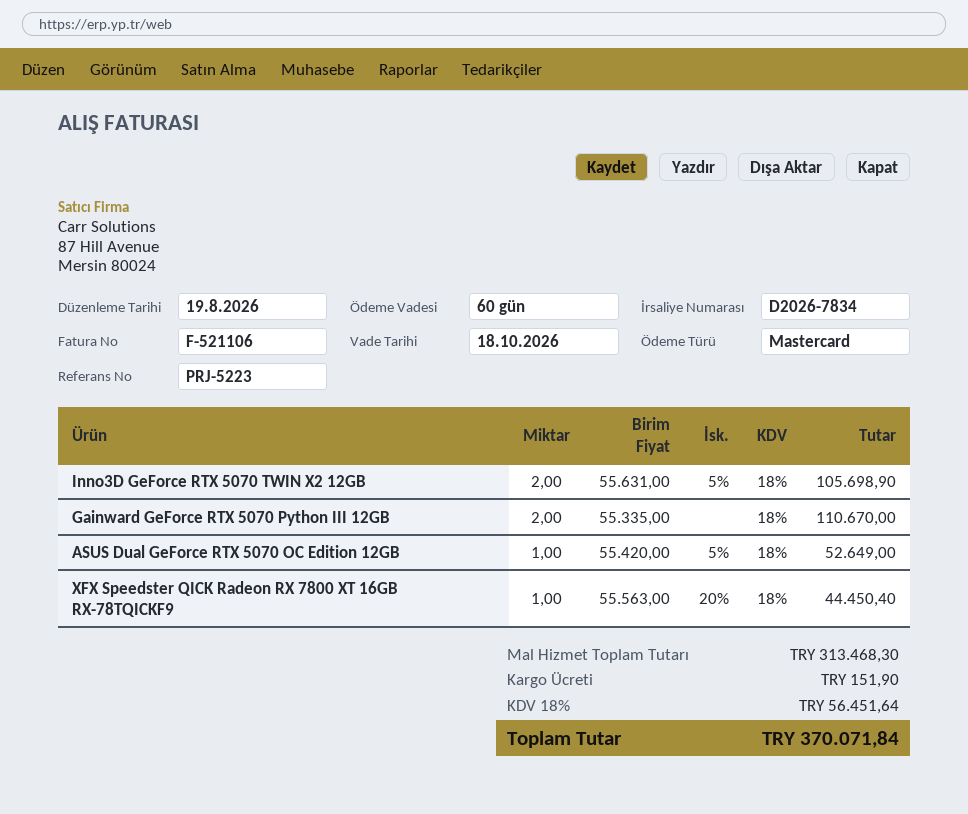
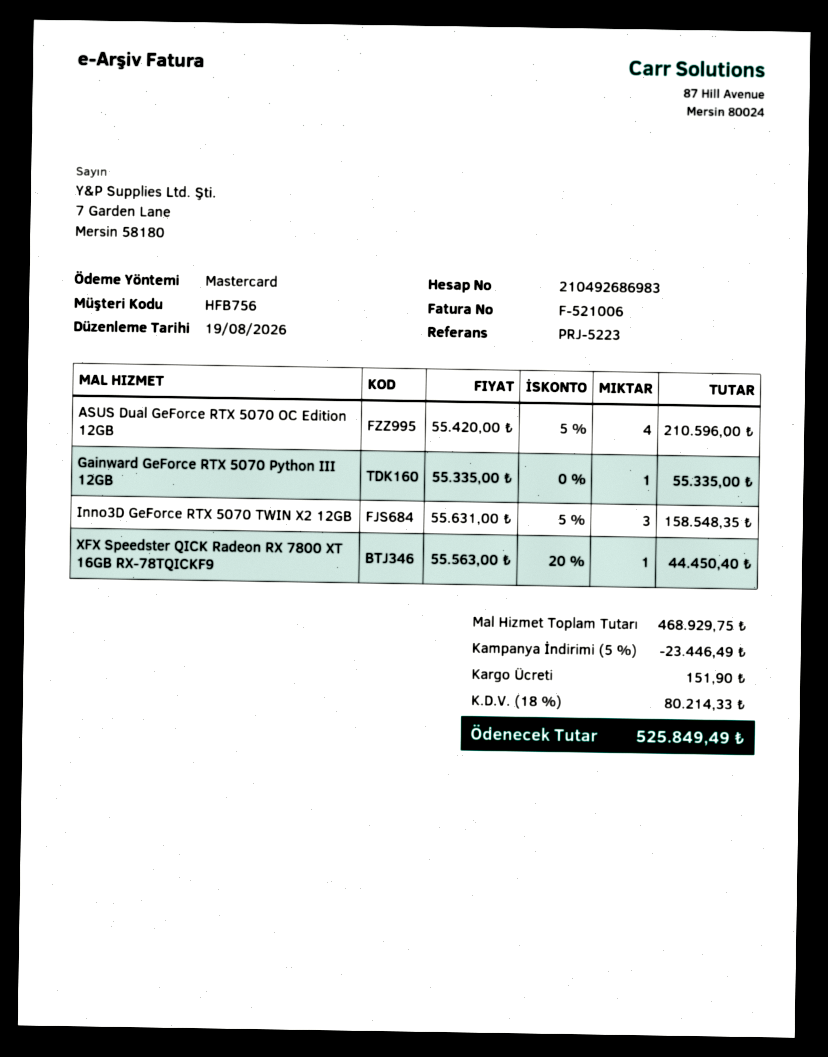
invoice number: F-521106 -> F-521006
Inno3D GeForce RTX 5070 TWIN X2 12GB: 2 x 55631.00 - 5% = 105698.90 -> 3 x 55631.00 - 5% = 158548.35
Gainward GeForce RTX 5070 Python III 12GB: 2 x 55335.00 = 110670.00 -> 1 x 55335.00 = 55335.00
ASUS Dual GeForce RTX 5070 OC Edition 12GB: 1 x 55420.00 - 5% = 52649.00 -> 4 x 55420.00 - 5% = 210596.00
subtotal: 313468.30 -> 468929.75
discount: none -> 5% = 23446.49
tax: 18% = 56451.64 -> 18% = 80214.33
total: 370071.84 -> 525849.49

